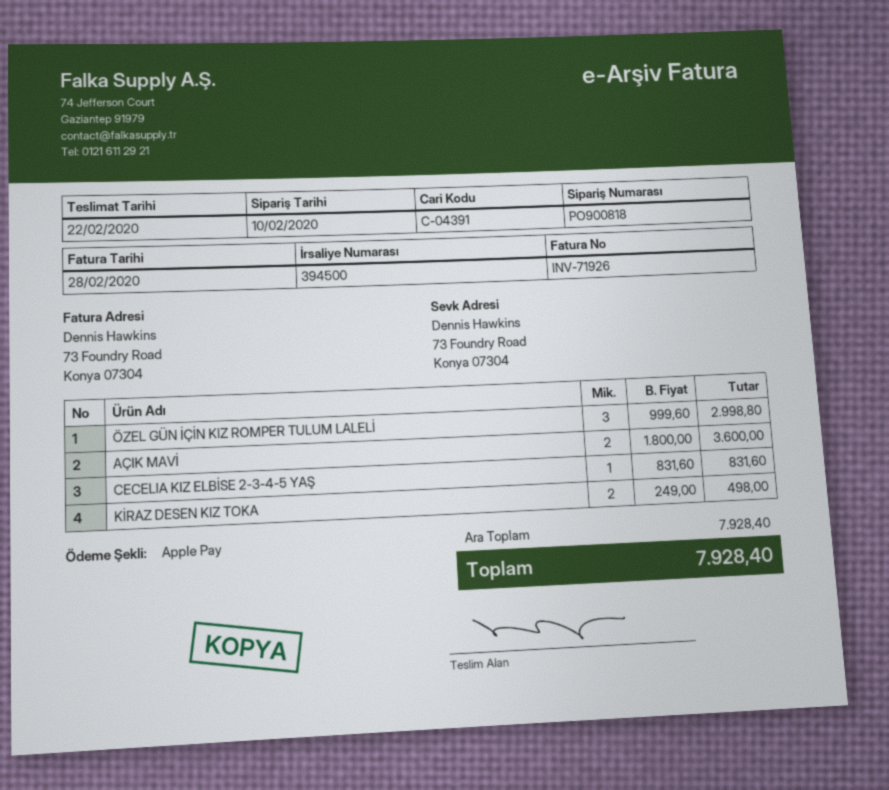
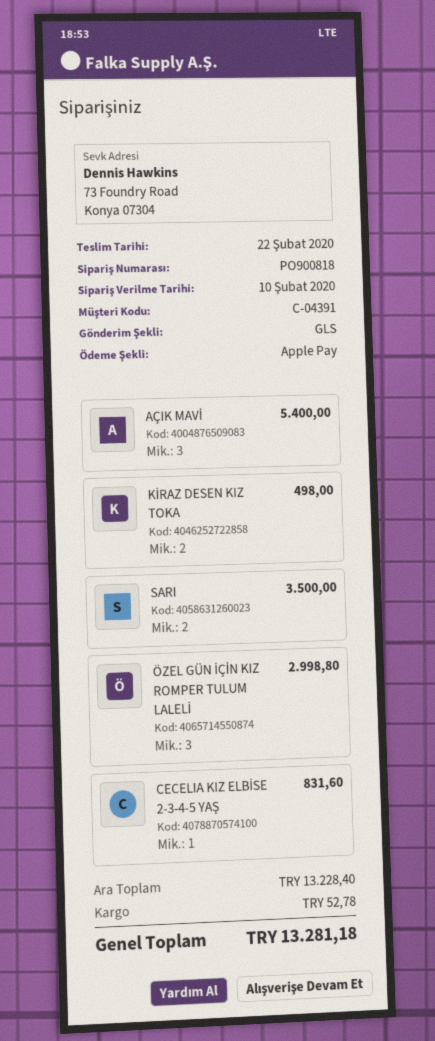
AÇIK MAVİ: 2 for 3600.00 -> 3 for 5400.00
SARI: none -> 2 for 3500.00
subtotal: 7928.40 -> 13228.40
shipping: none -> 52.78
total: 7928.40 -> 13281.18

